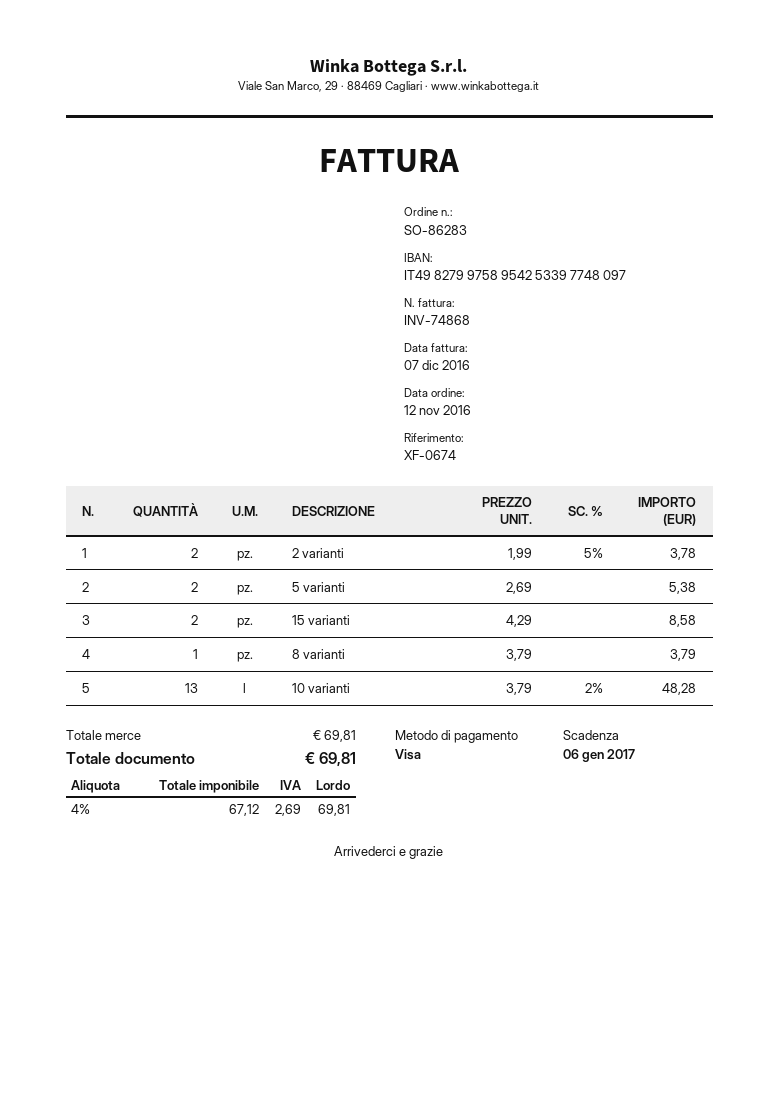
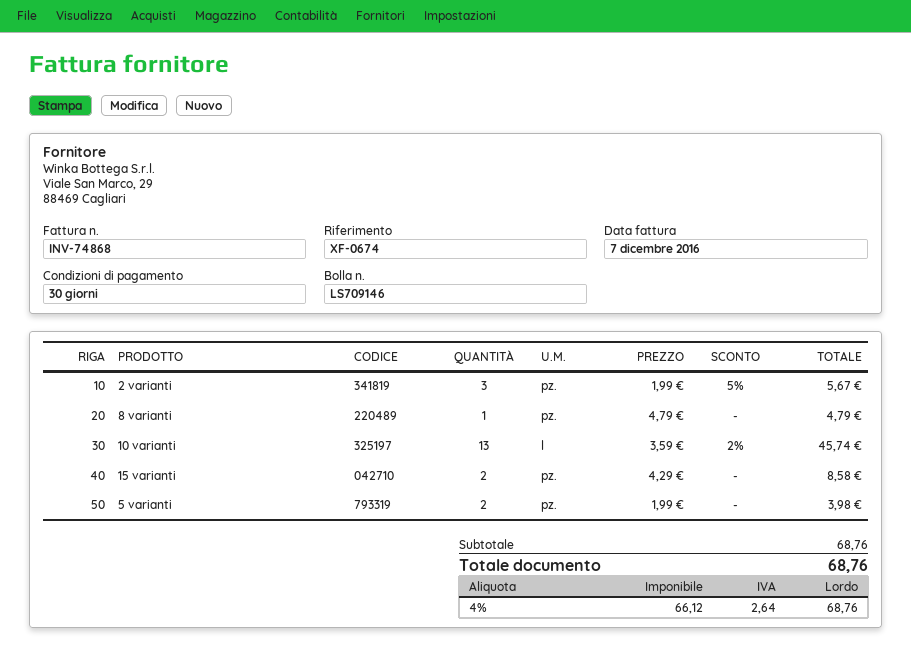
2 varianti: 2 x 1.99 - 5% = 3.78 -> 3 x 1.99 - 5% = 5.67
5 varianti: 2 x 2.69 = 5.38 -> 2 x 1.99 = 3.98
8 varianti: 1 x 3.79 = 3.79 -> 1 x 4.79 = 4.79
10 varianti: 13 x 3.79 - 2% = 48.28 -> 13 x 3.59 - 2% = 45.74
subtotal: 69.81 -> 68.76
net: 67.12 -> 66.12
tax: 4% = 2.69 -> 4% = 2.64
total: 69.81 -> 68.76

